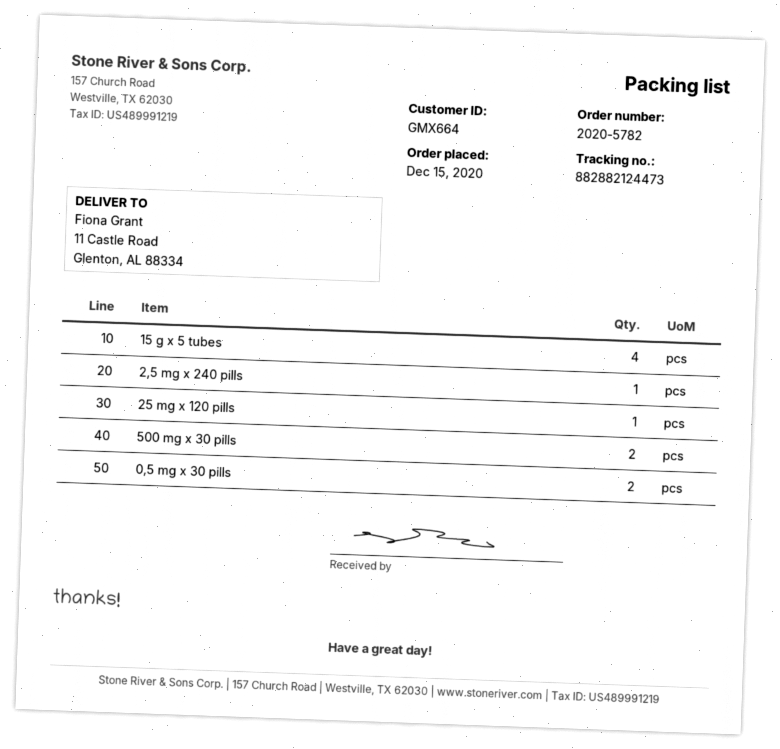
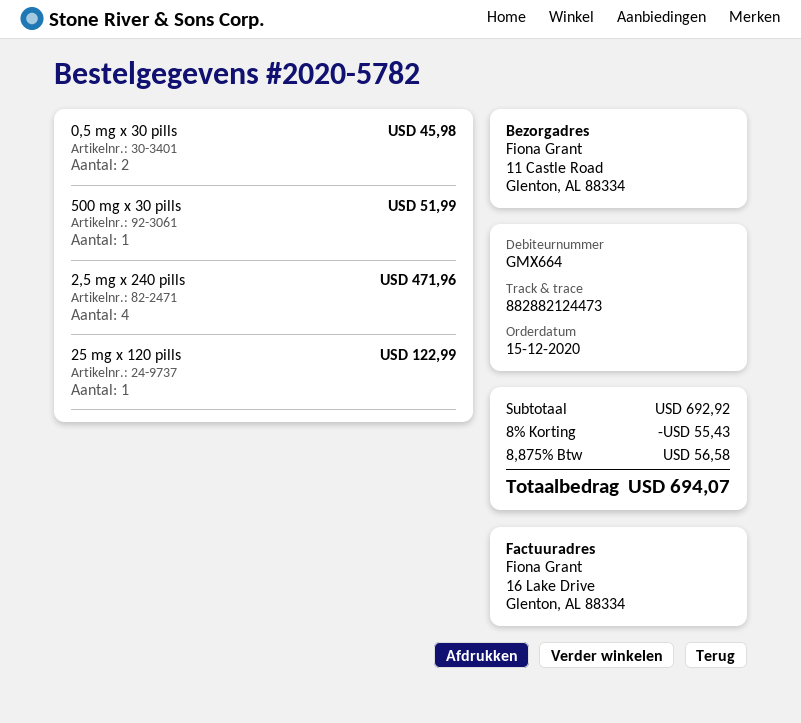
15 g x 5 tubes: 4 -> none
2,5 mg x 240 pills: 1 -> 4
500 mg x 30 pills: 2 -> 1

